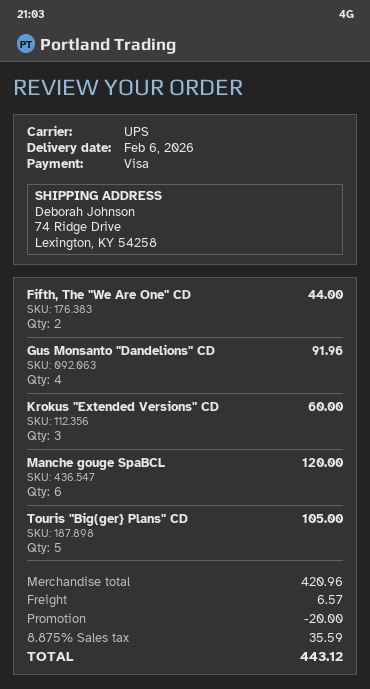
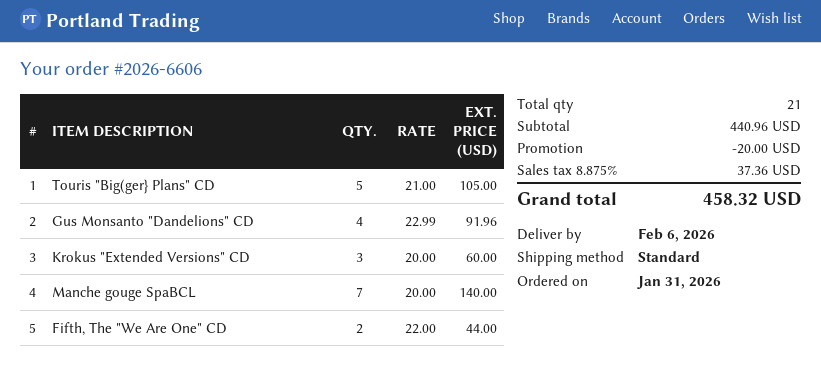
shipping method: UPS -> standard
Manche gouge SpaBCL: 6 for 120.00 -> 7 for 140.00
subtotal: 420.96 -> 440.96
shipping: 6.57 -> none
tax: 8.875% = 35.59 -> 8.875% = 37.36
total: 443.12 -> 458.32

